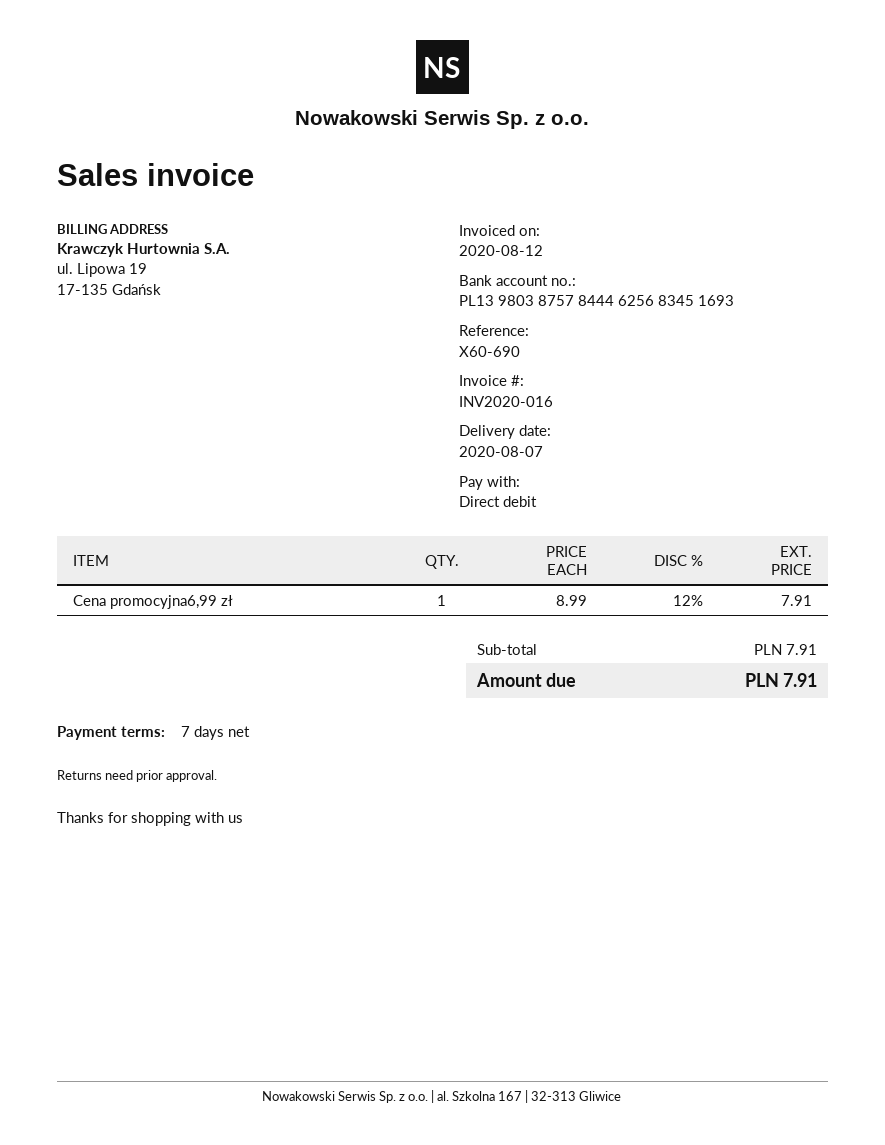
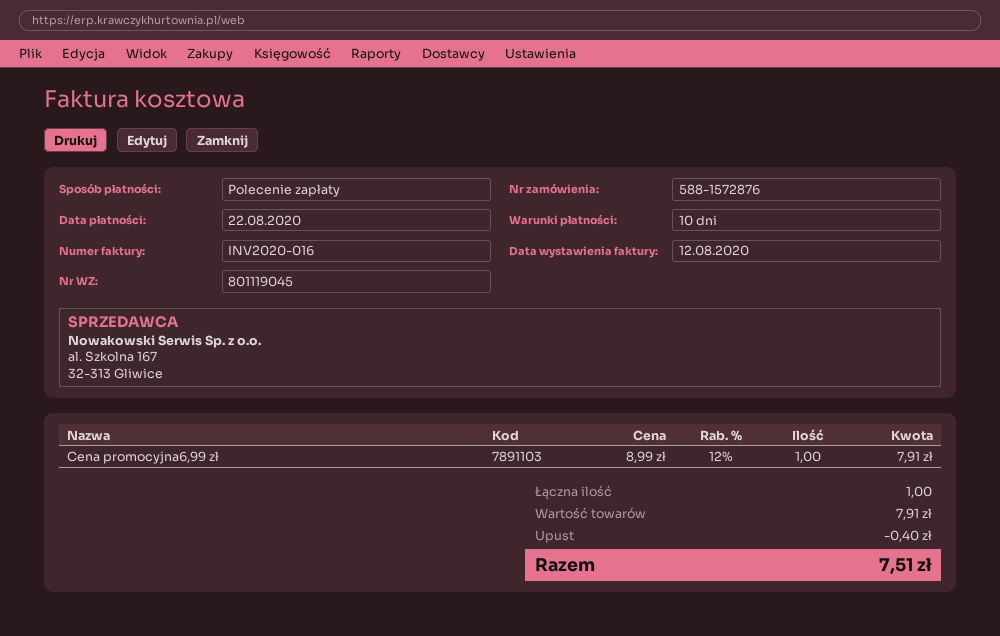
payment terms: 7 days -> 10 days
discount: none -> 0.40
total: 7.91 -> 7.51

